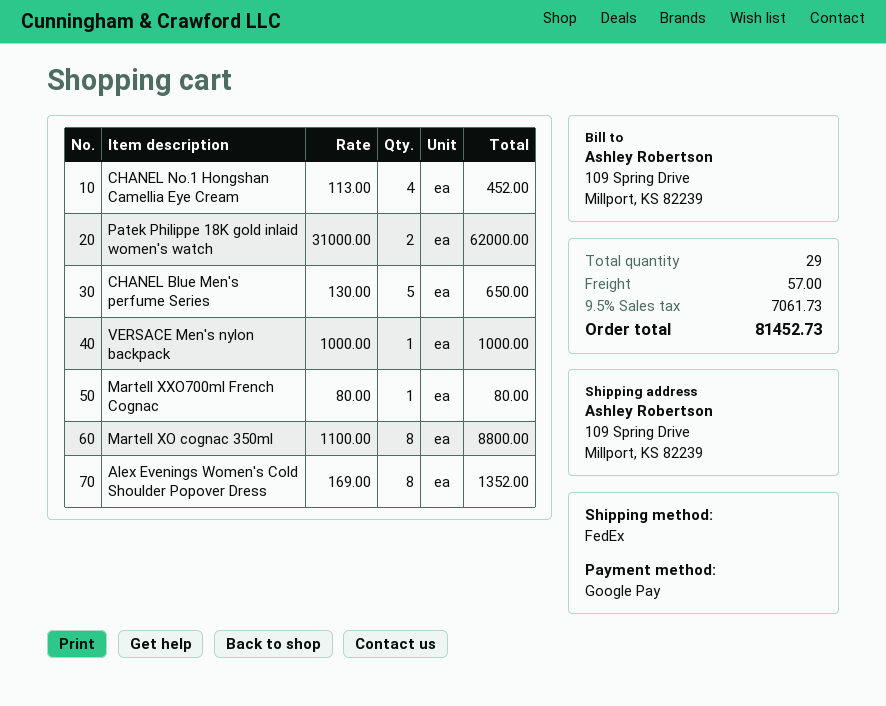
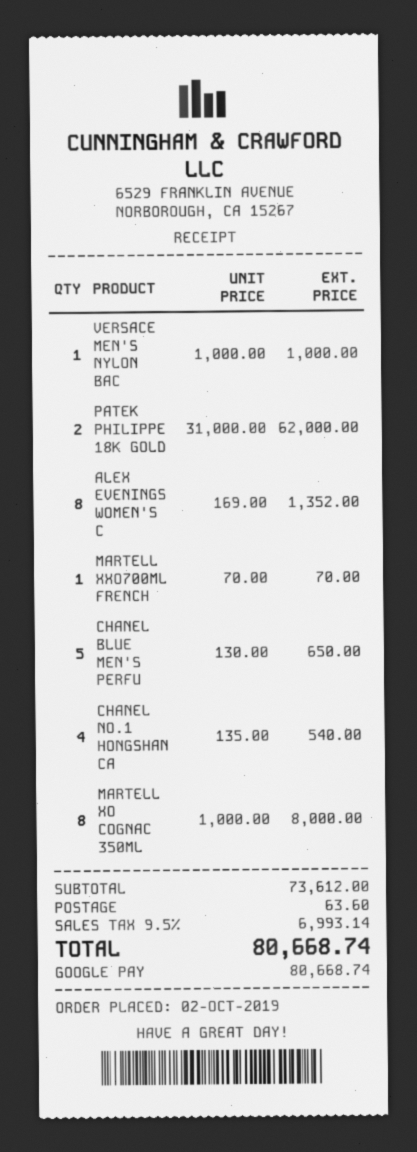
CHANEL No.1 Hongshan Camellia Eye Cream: 4 x 113.00 = 452.00 -> 4 x 135.00 = 540.00
Martell XXO700ml French Cognac: 1 x 80.00 = 80.00 -> 1 x 70.00 = 70.00
Martell XO cognac 350ml: 8 x 1100.00 = 8800.00 -> 8 x 1000.00 = 8000.00
shipping: 57.00 -> 63.60
tax: 9.5% = 7061.73 -> 9.5% = 6993.14
total: 81452.73 -> 80668.74

